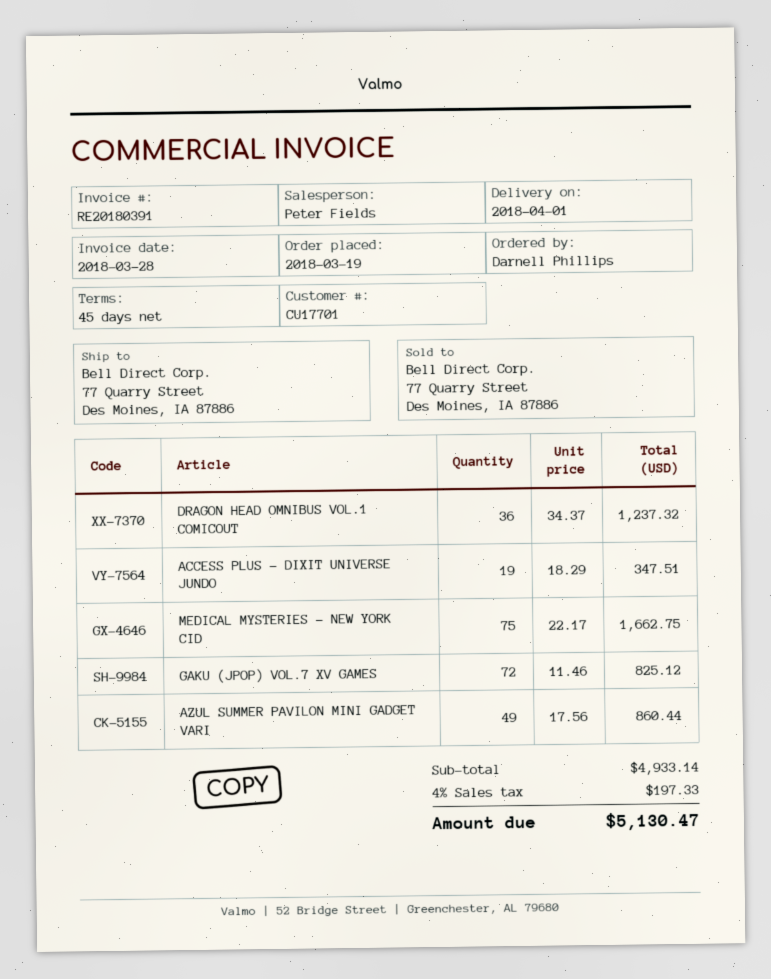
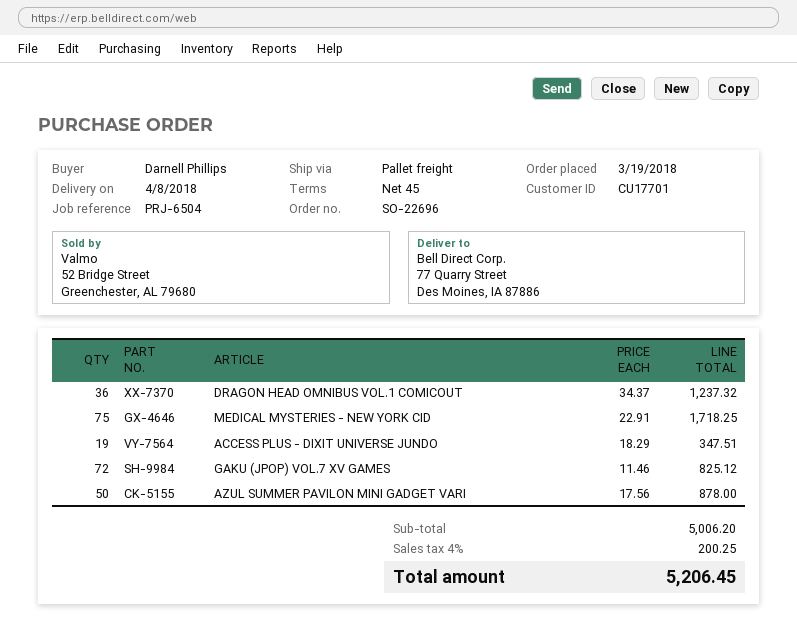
delivery date: 2018-04-01 -> 2018-04-08
MEDICAL MYSTERIES - NEW YORK CID: 75 x 22.17 = 1662.75 -> 75 x 22.91 = 1718.25
AZUL SUMMER PAVILON MINI GADGET VARI: 49 x 17.56 = 860.44 -> 50 x 17.56 = 878.00
subtotal: 4933.14 -> 5006.20
tax: 4% = 197.33 -> 4% = 200.25
total: 5130.47 -> 5206.45

